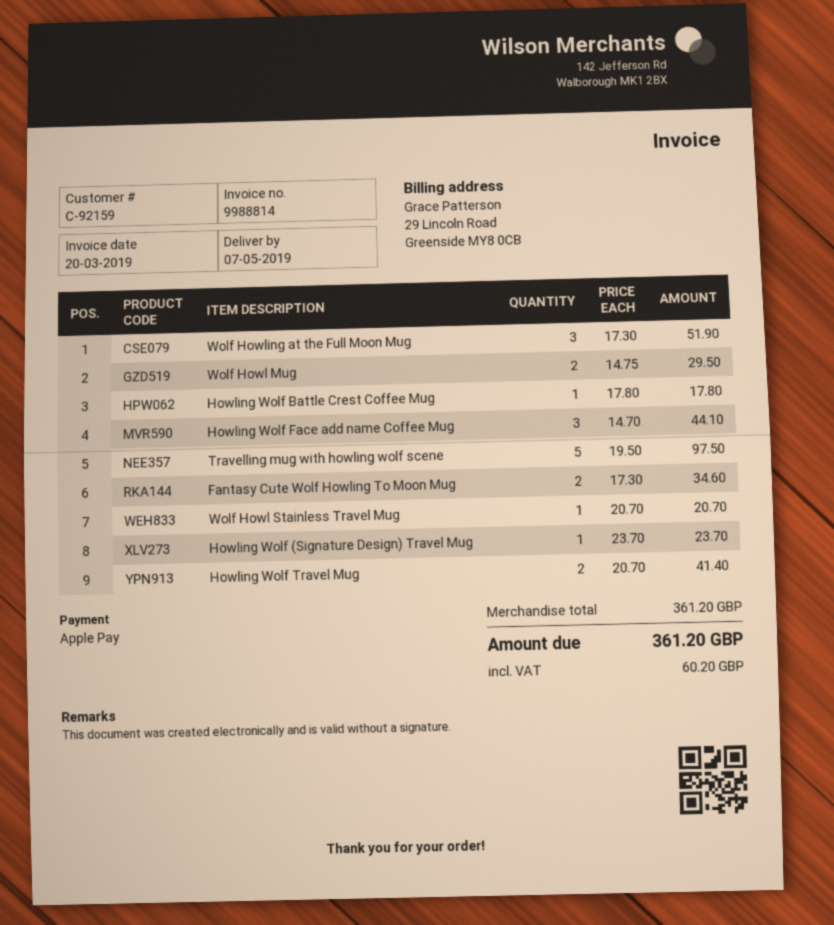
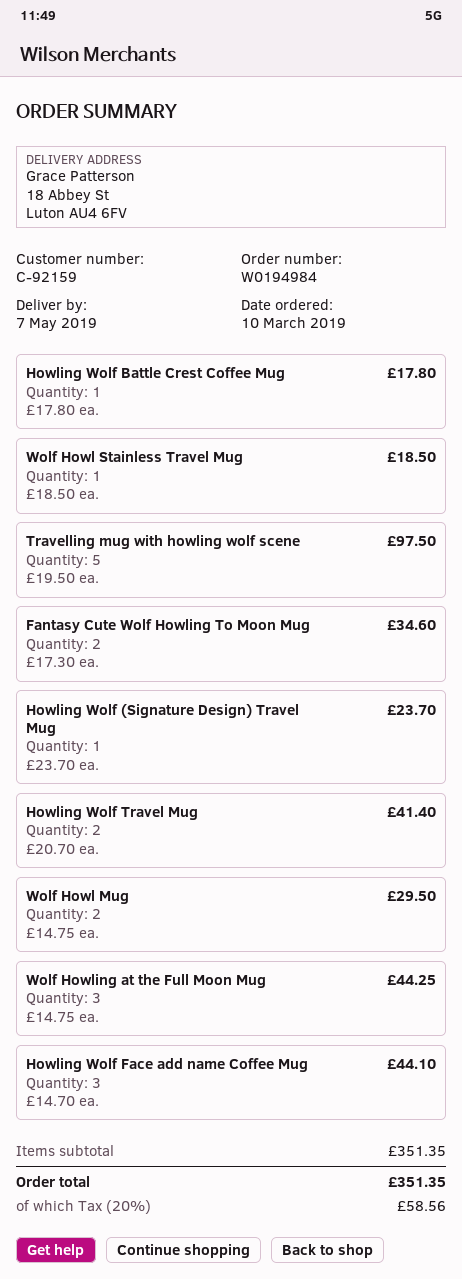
Wolf Howling at the Full Moon Mug: 3 x 17.30 = 51.90 -> 3 x 14.75 = 44.25
Wolf Howl Stainless Travel Mug: 1 x 20.70 = 20.70 -> 1 x 18.50 = 18.50
subtotal: 361.20 -> 351.35
tax: 60.20 -> 58.56
total: 361.20 -> 351.35

